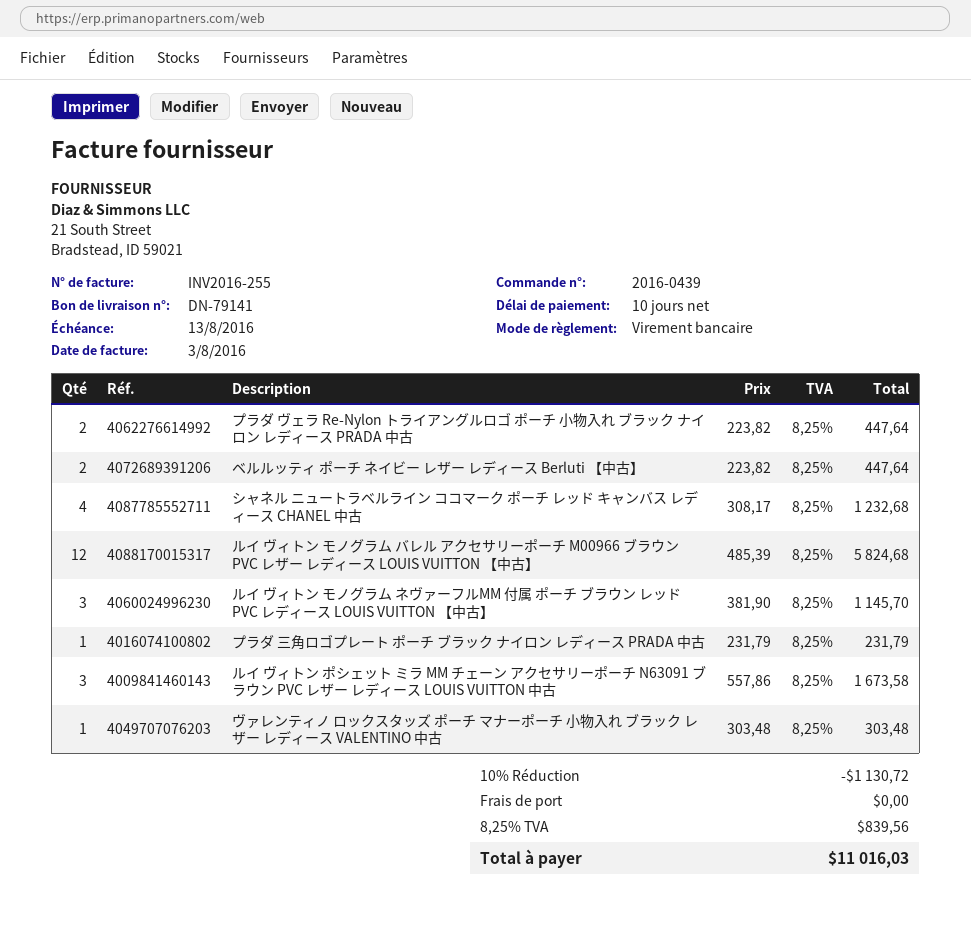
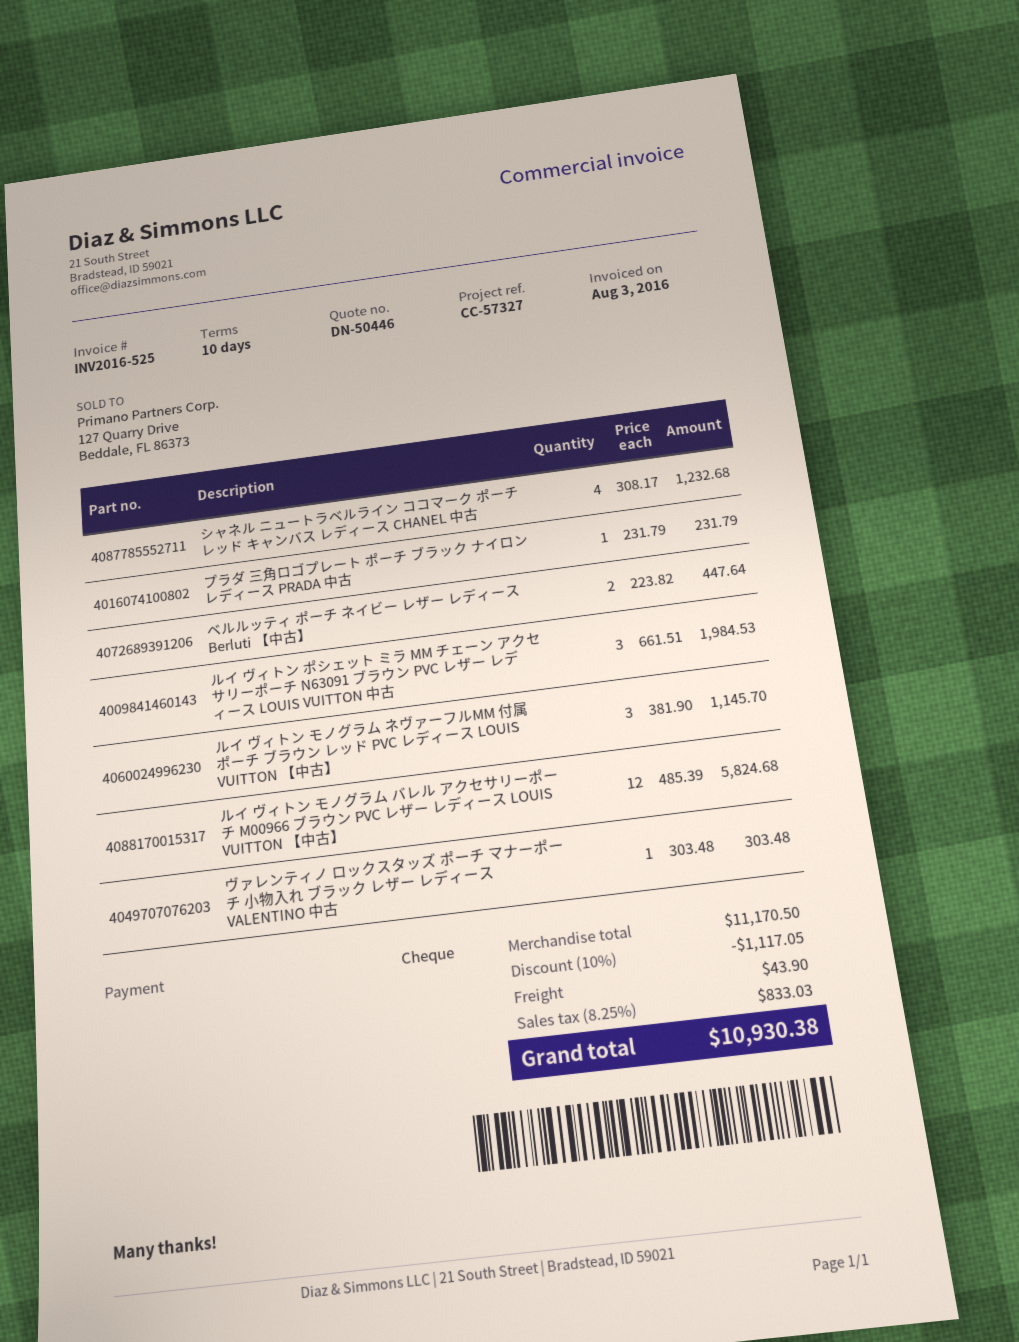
invoice number: INV2016-255 -> INV2016-525
payment method: bank transfer -> cheque
プラダ ヴェラ Re-Nylon トライアングルロゴ ポーチ 小物入れ ブラック ナイロン レディース PRADA 中古: 2 x 223.82 = 447.64 -> none
ルイ ヴィトン ポシェット ミラ MM チェーン アクセサリーポーチ N63091 ブラウン PVC レザー レディース LOUIS VUITTON 中古: 3 x 557.86 = 1673.58 -> 3 x 661.51 = 1984.53
discount: 10% = 1130.72 -> 10% = 1117.05
shipping: 0.00 -> 43.90
tax: 8.25% = 839.56 -> 8.25% = 833.03
total: 11016.03 -> 10930.38

